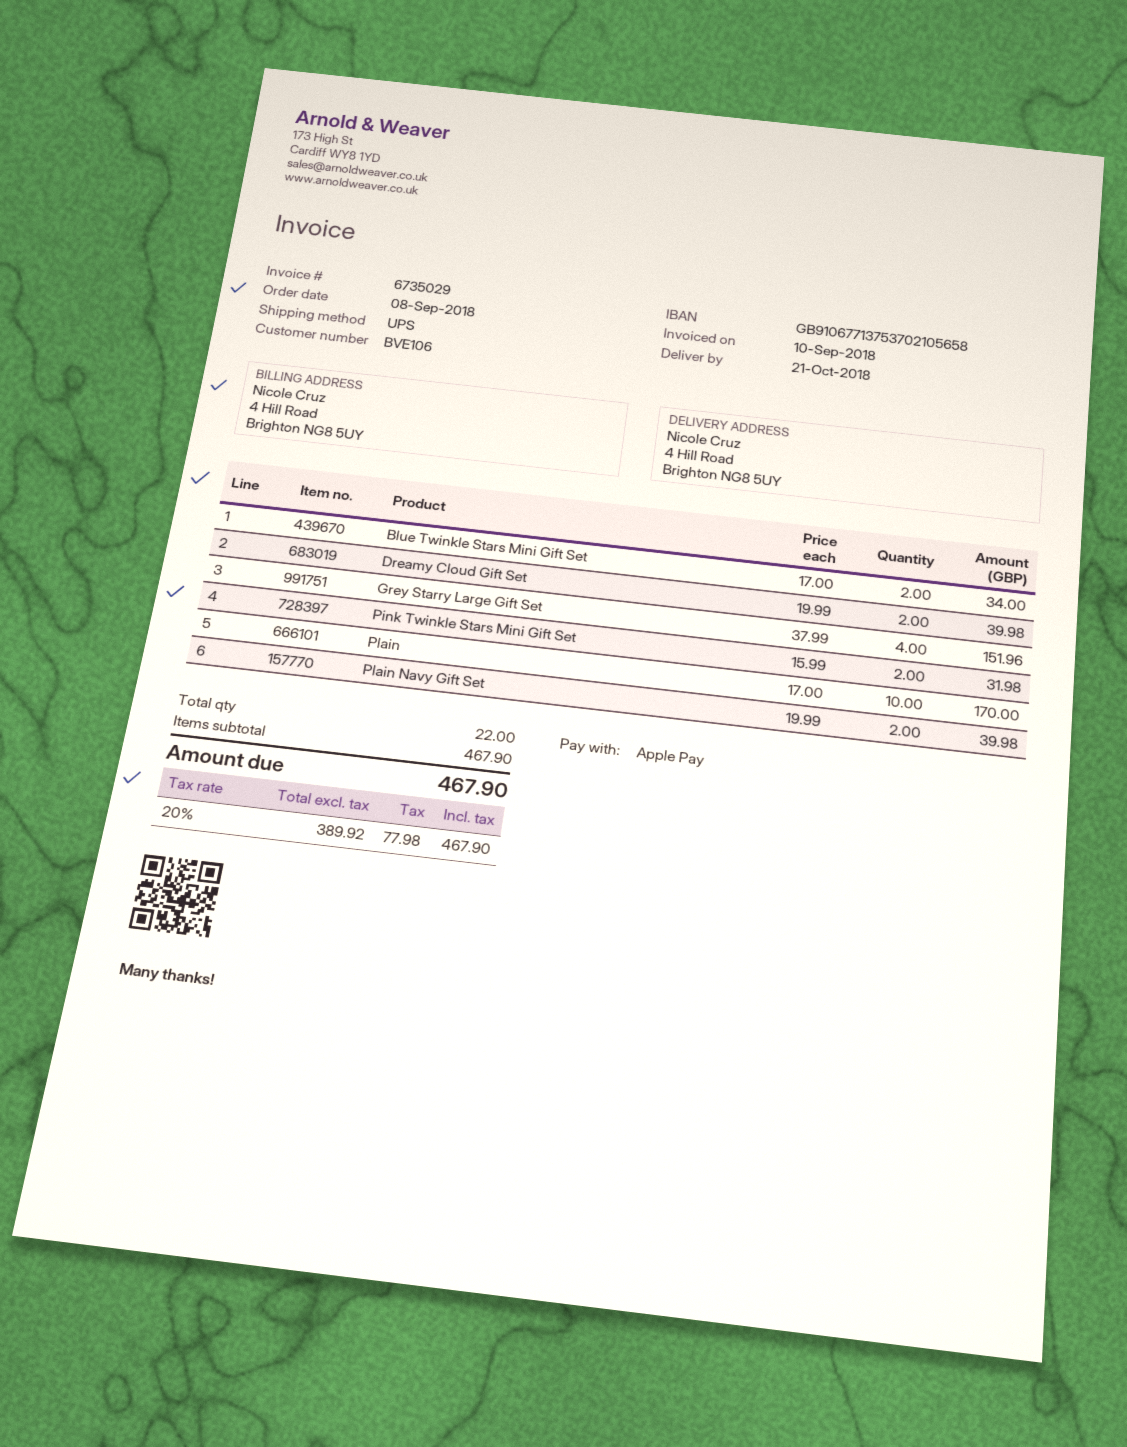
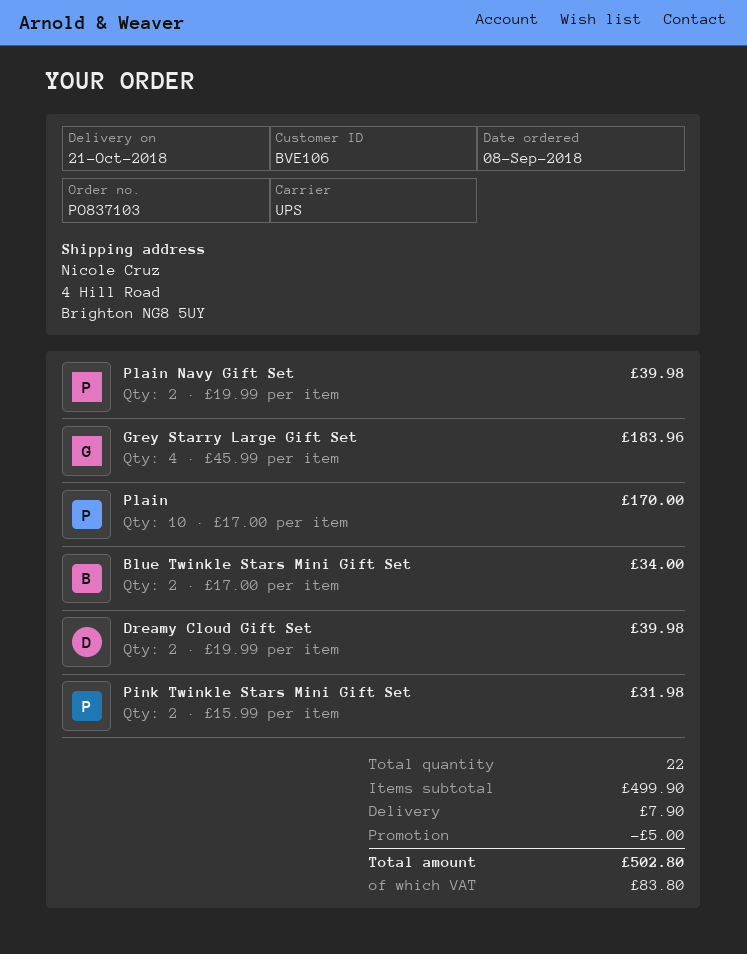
Grey Starry Large Gift Set: 4 x 37.99 = 151.96 -> 4 x 45.99 = 183.96
subtotal: 467.90 -> 499.90
discount: none -> 5.00
shipping: none -> 7.90
tax: 77.98 -> 83.80
total: 467.90 -> 502.80

